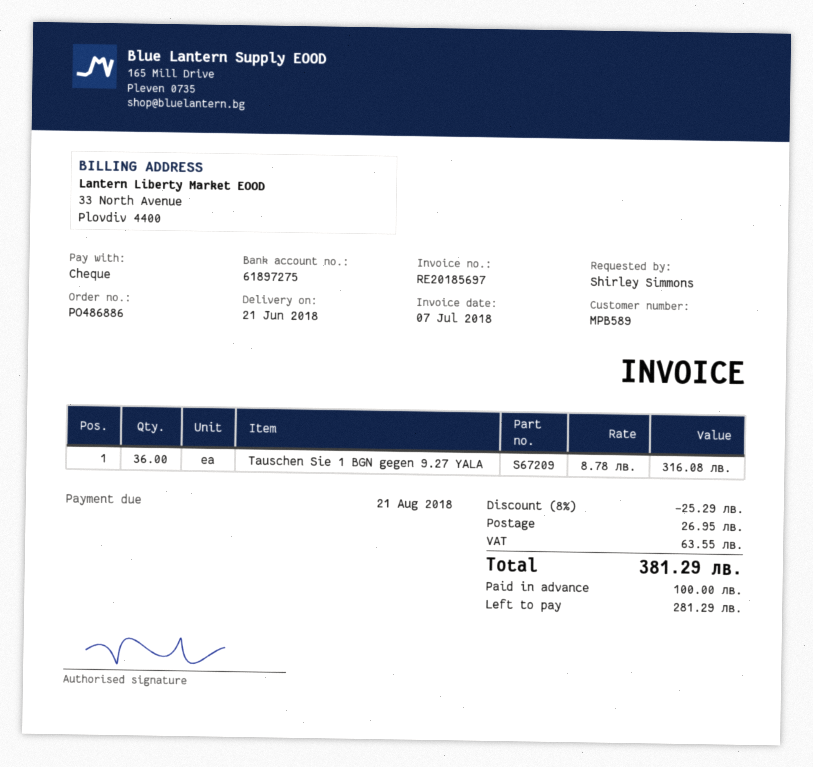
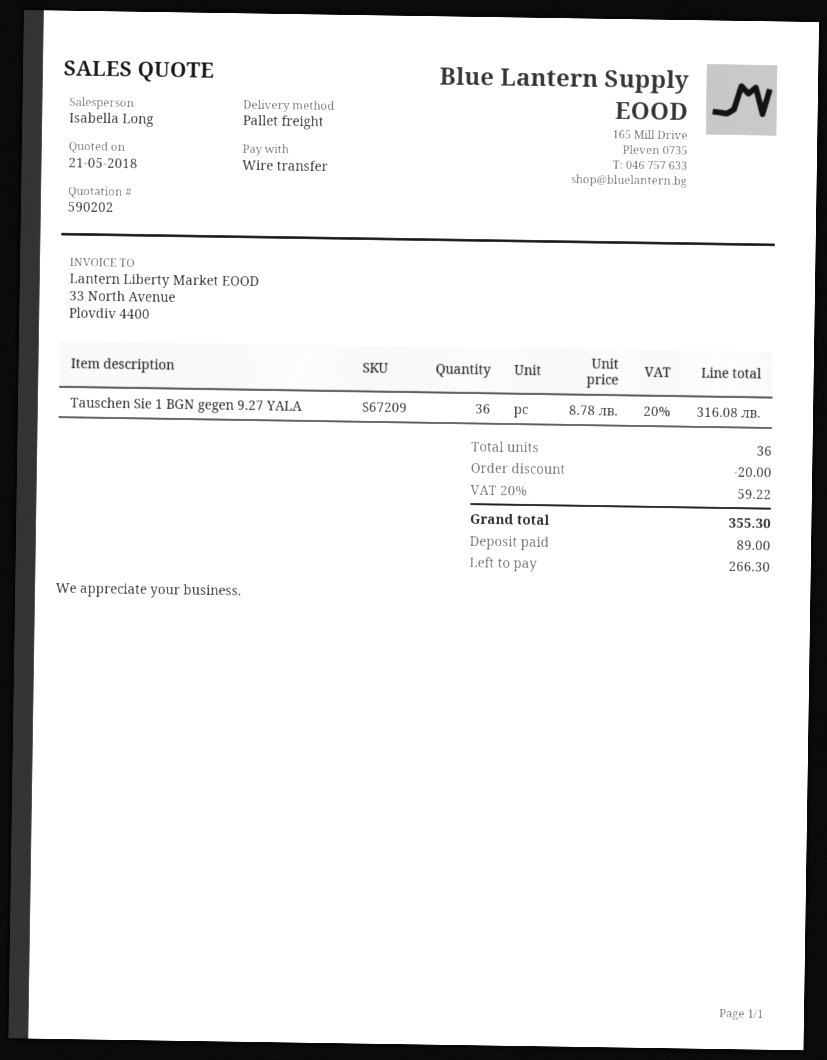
payment method: cheque -> bank transfer
discount: 25.29 -> 20.00
shipping: 26.95 -> none
tax: 63.55 -> 59.22
total: 381.29 -> 355.30
deposit: 100.00 -> 89.00
balance: 281.29 -> 266.30

